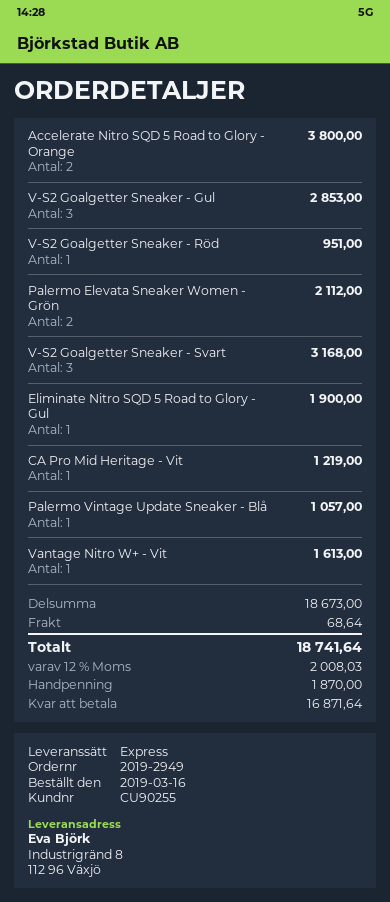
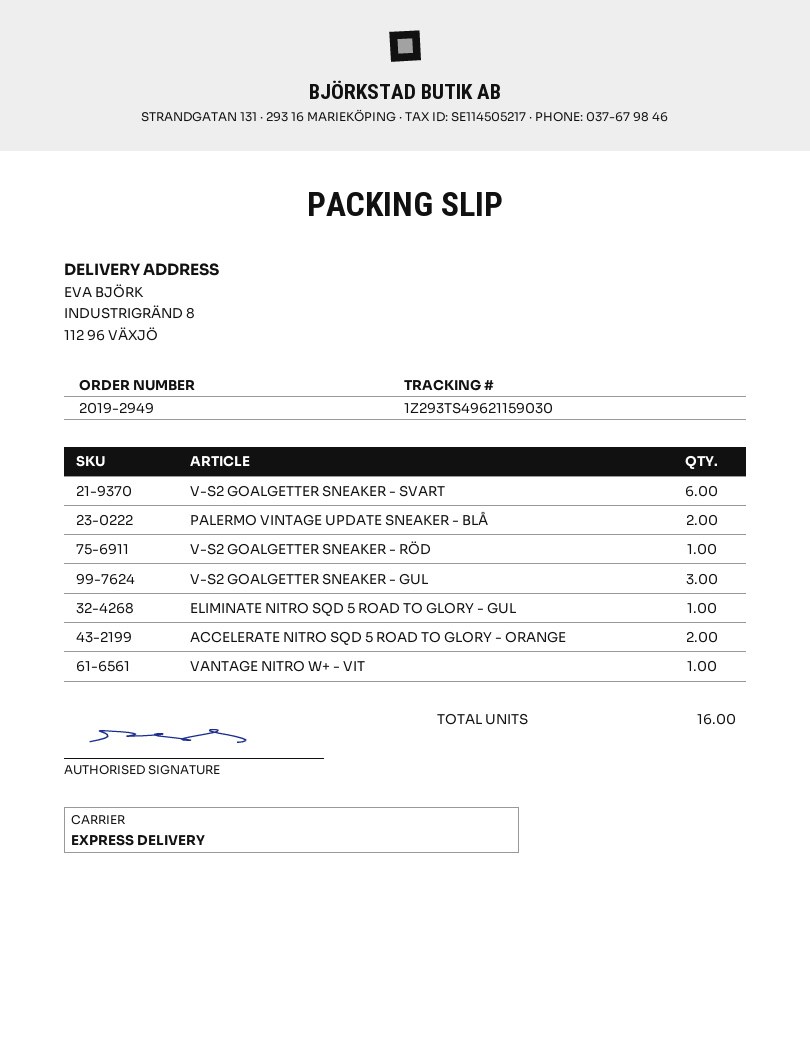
Palermo Elevata Sneaker Women - Grön: 2 -> none
V-S2 Goalgetter Sneaker - Svart: 3 -> 6
CA Pro Mid Heritage - Vit: 1 -> none
Palermo Vintage Update Sneaker - Blå: 1 -> 2

